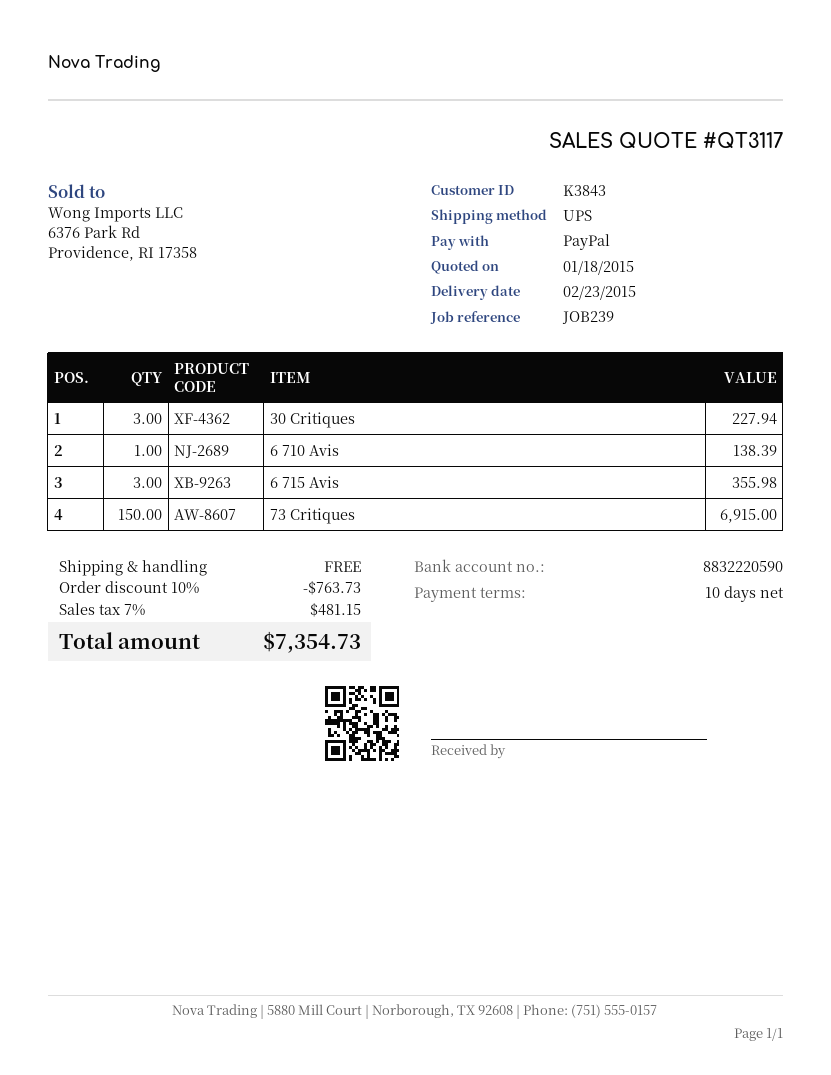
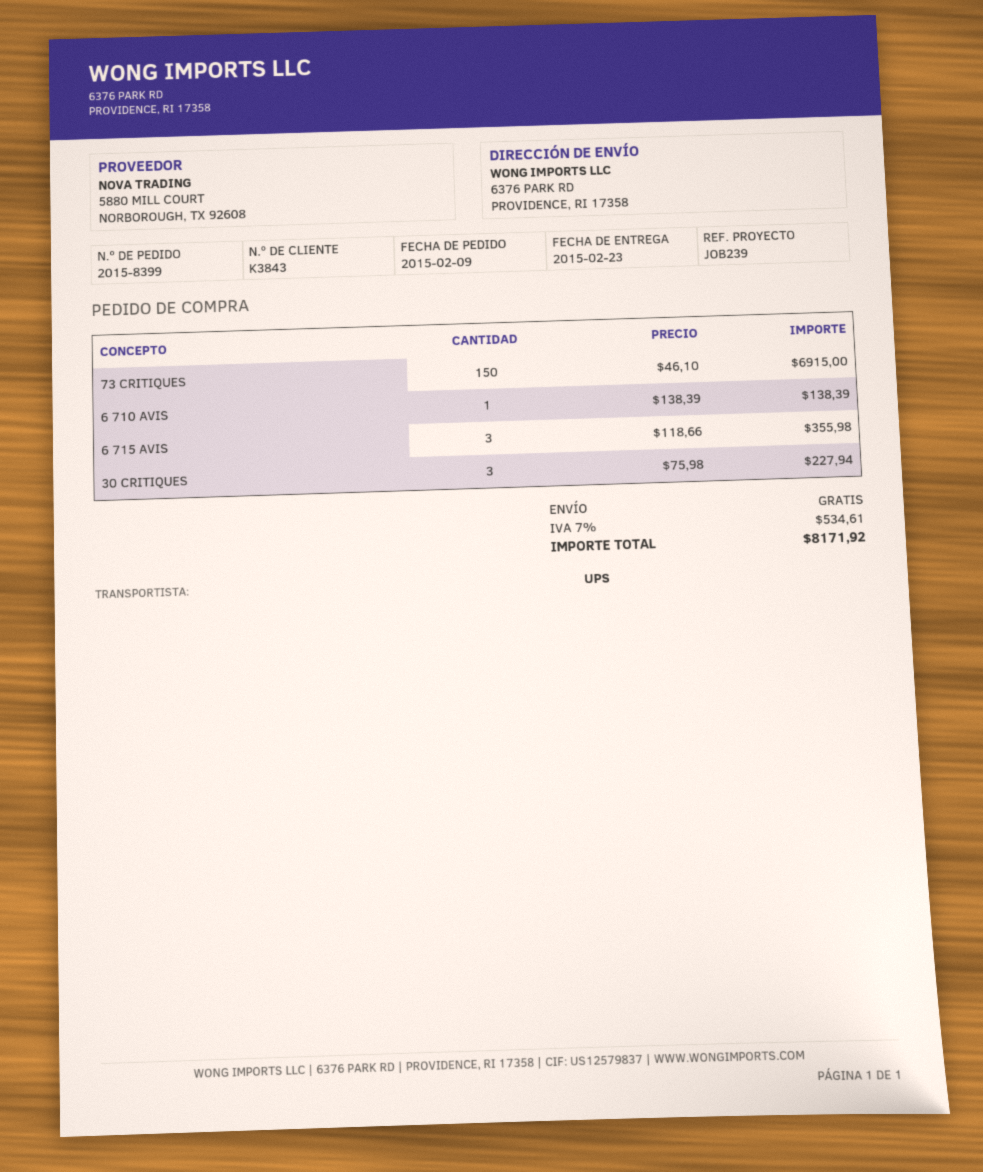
discount: 10% = 763.73 -> none
tax: 7% = 481.15 -> 7% = 534.61
total: 7354.73 -> 8171.92

